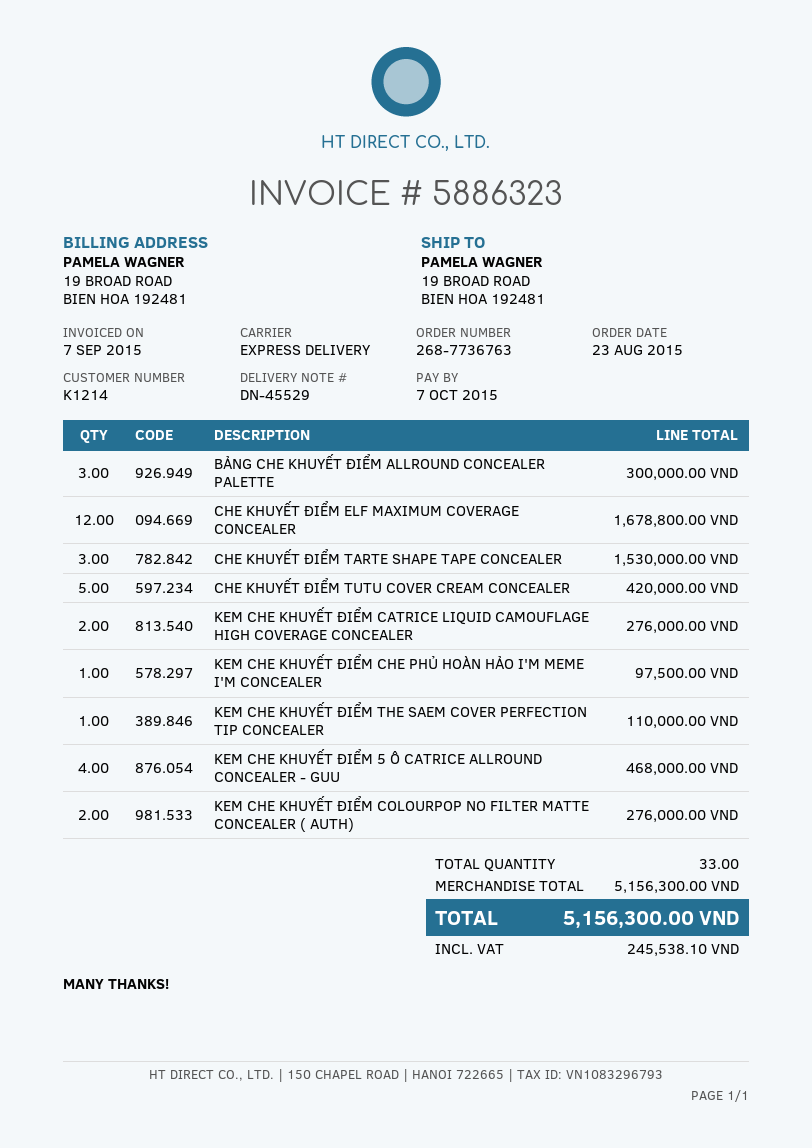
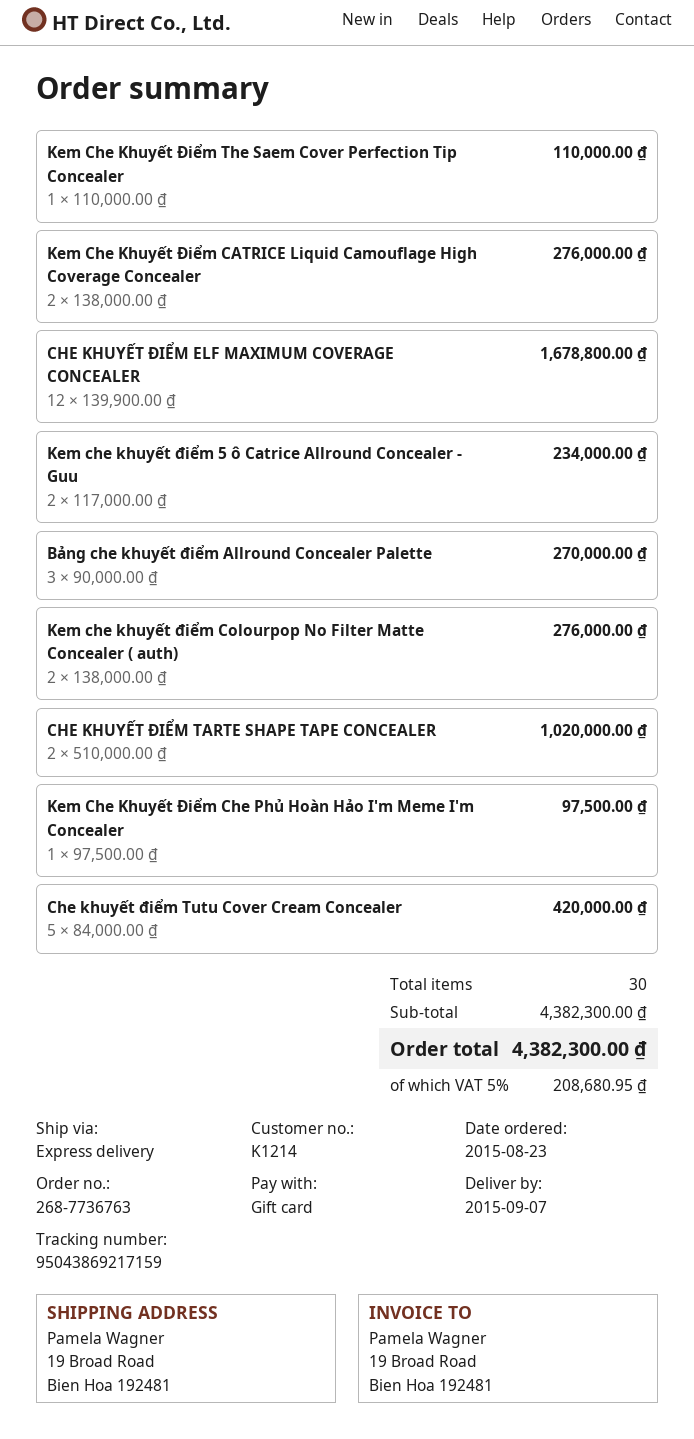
BẢNG CHE KHUYẾT ĐIỂM ALLROUND CONCEALER PALETTE: 3 for 300000.00 -> 3 for 270000.00
CHE KHUYẾT ĐIỂM TARTE SHAPE TAPE CONCEALER: 3 for 1530000.00 -> 2 for 1020000.00
KEM CHE KHUYẾT ĐIỂM 5 Ô CATRICE ALLROUND CONCEALER - GUU: 4 for 468000.00 -> 2 for 234000.00
total quantity: 33 -> 30
subtotal: 5156300.00 -> 4382300.00
tax: 245538.10 -> 208680.95
total: 5156300.00 -> 4382300.00

